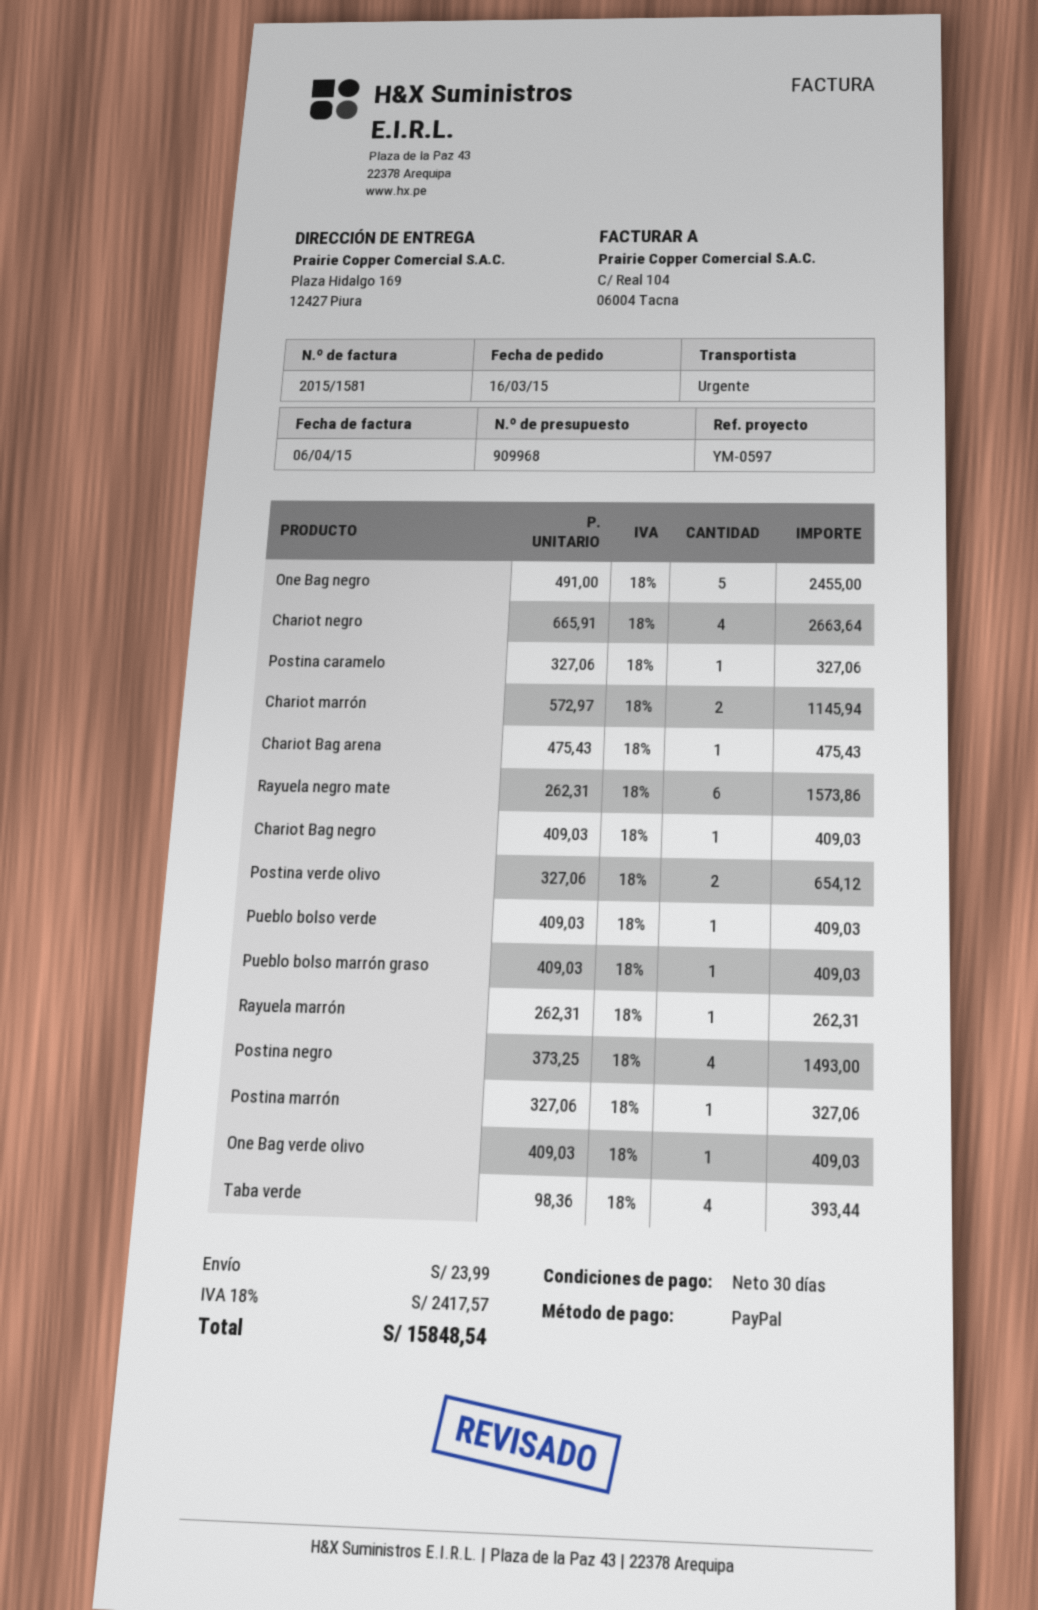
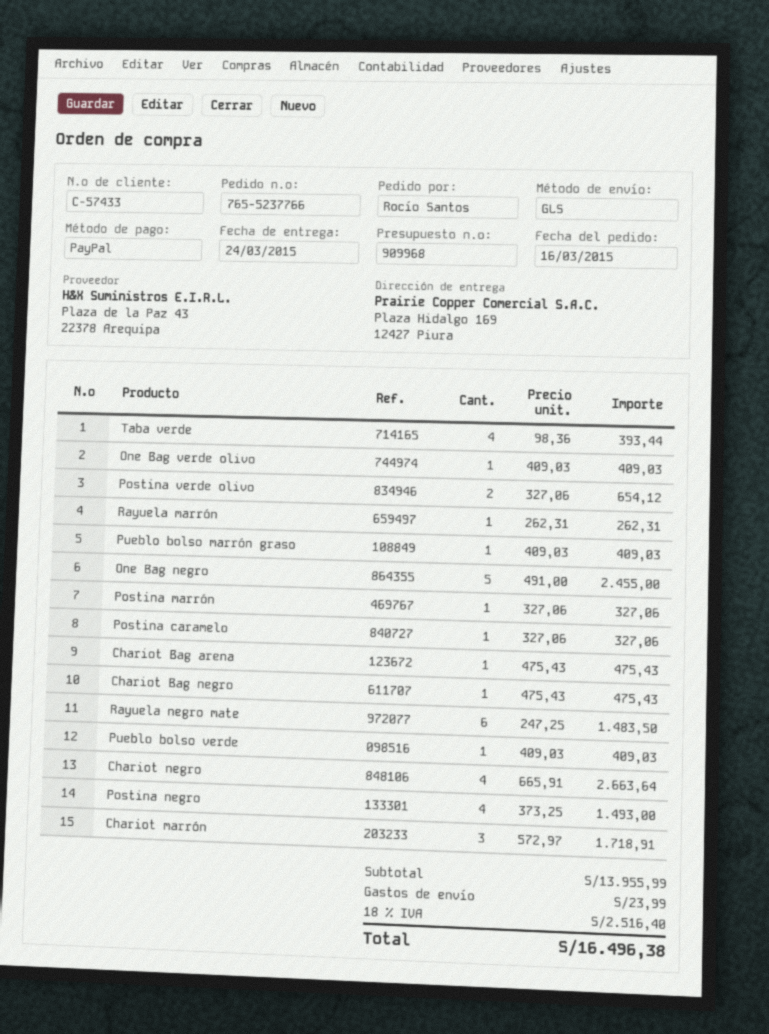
shipping method: express -> GLS
Chariot marrón: 2 x 572.97 = 1145.94 -> 3 x 572.97 = 1718.91
Rayuela negro mate: 6 x 262.31 = 1573.86 -> 6 x 247.25 = 1483.50
Chariot Bag negro: 1 x 409.03 = 409.03 -> 1 x 475.43 = 475.43
tax: 18% = 2417.57 -> 18% = 2516.40
total: 15848.54 -> 16496.38

